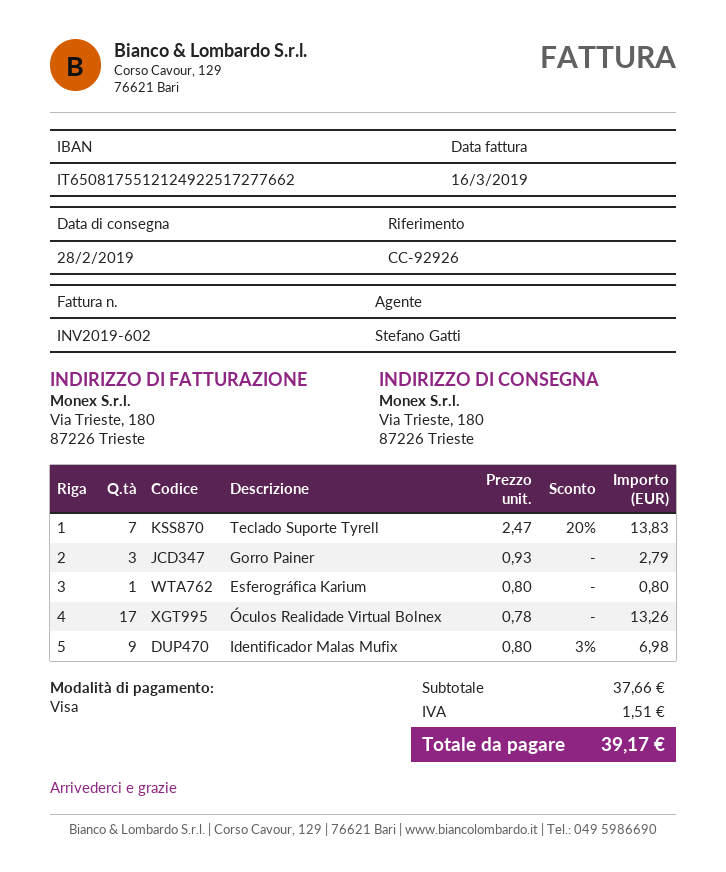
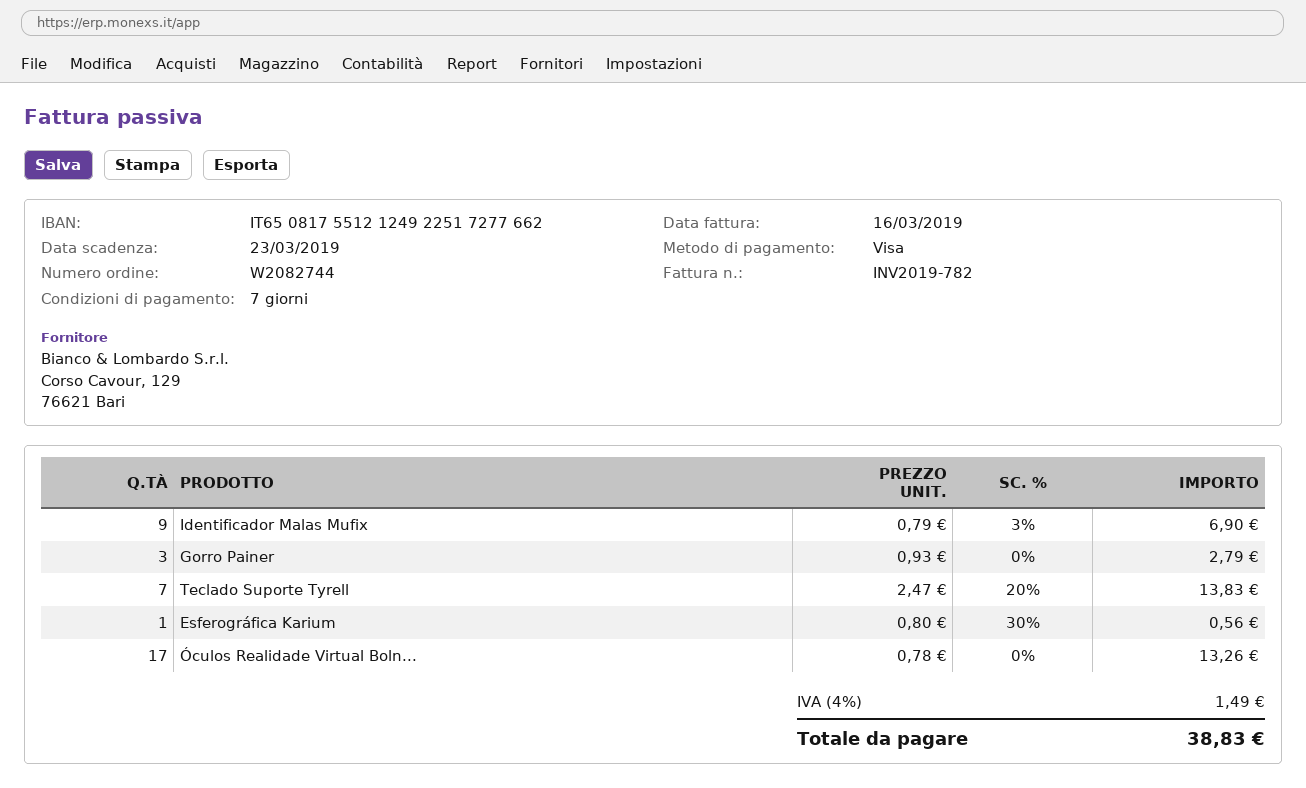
invoice number: INV2019-602 -> INV2019-782
Esferográfica Karium: 1 x 0.80 = 0.80 -> 1 x 0.80 - 30% = 0.56
Identificador Malas Mufix: 9 x 0.80 - 3% = 6.98 -> 9 x 0.79 - 3% = 6.90
tax: 1.51 -> 1.49
total: 39.17 -> 38.83

